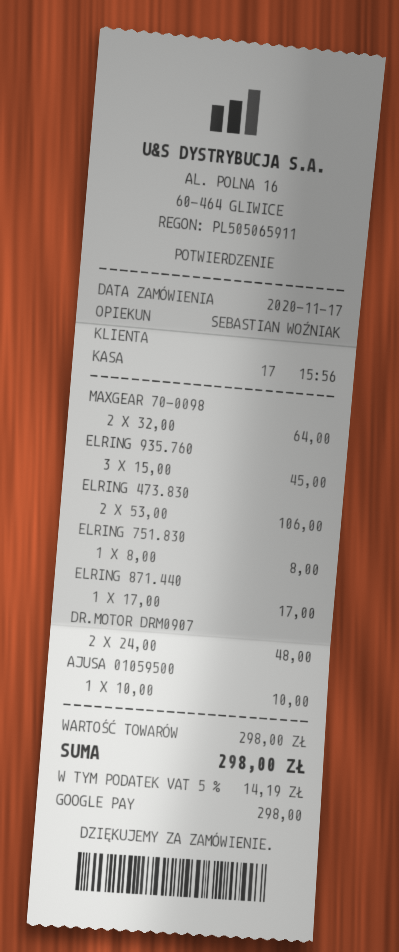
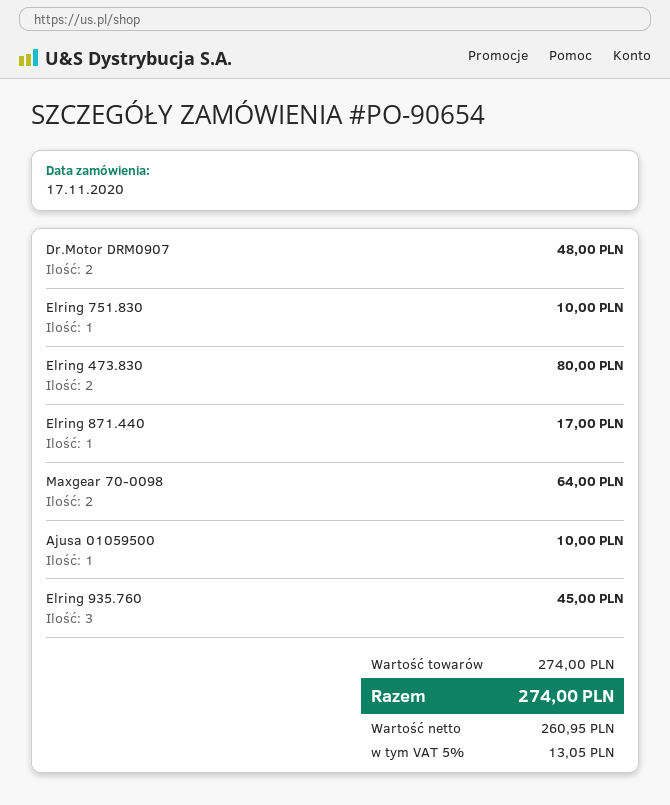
ELRING 473.830: 2 for 106.00 -> 2 for 80.00
ELRING 751.830: 1 for 8.00 -> 1 for 10.00
subtotal: 298.00 -> 274.00
tax: 5% = 14.19 -> 5% = 13.05
total: 298.00 -> 274.00

